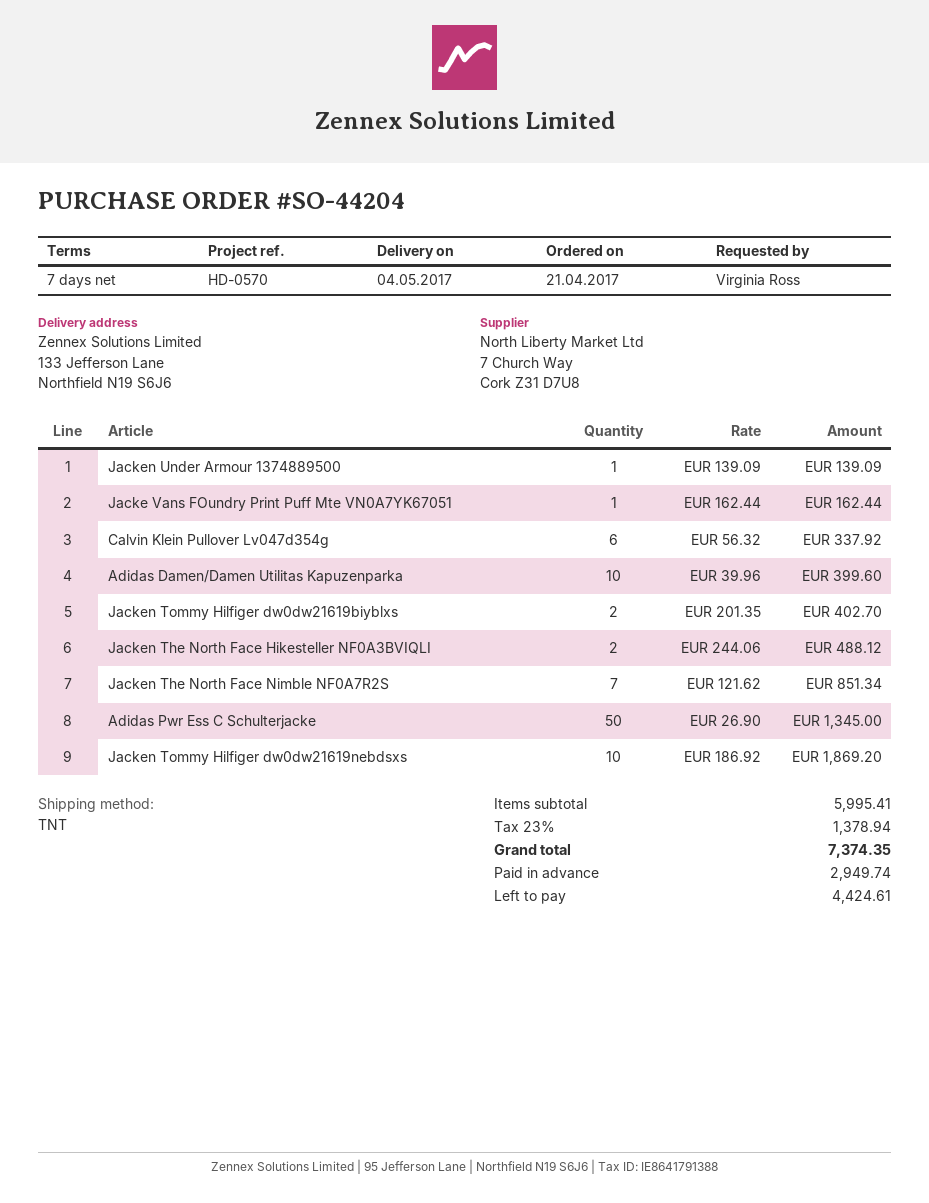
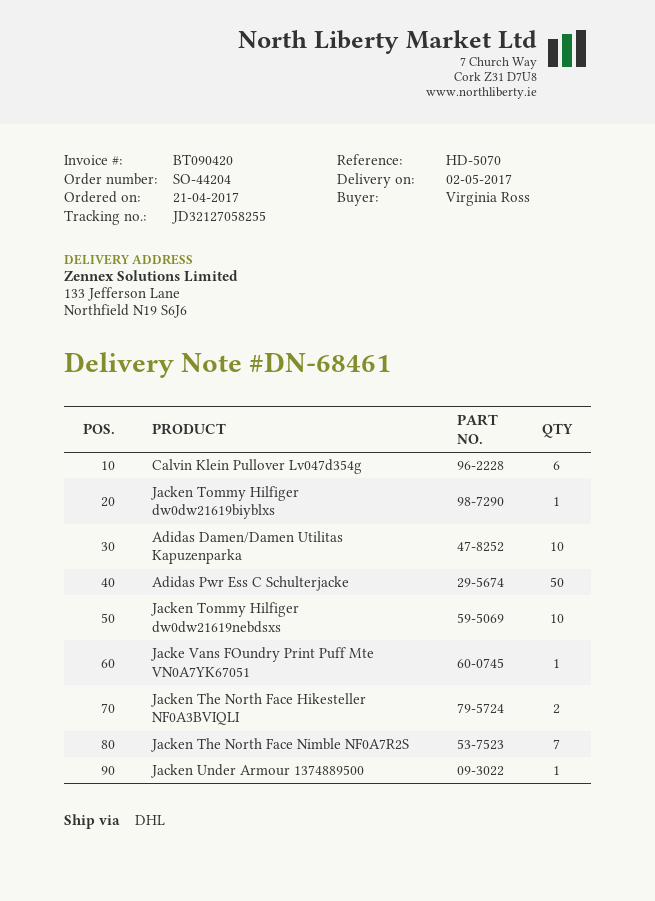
delivery date: 2017-05-04 -> 2017-05-02
reference: HD-0570 -> HD-5070
shipping method: TNT -> DHL
Jacken Tommy Hilfiger dw0dw21619biyblxs: 2 -> 1

